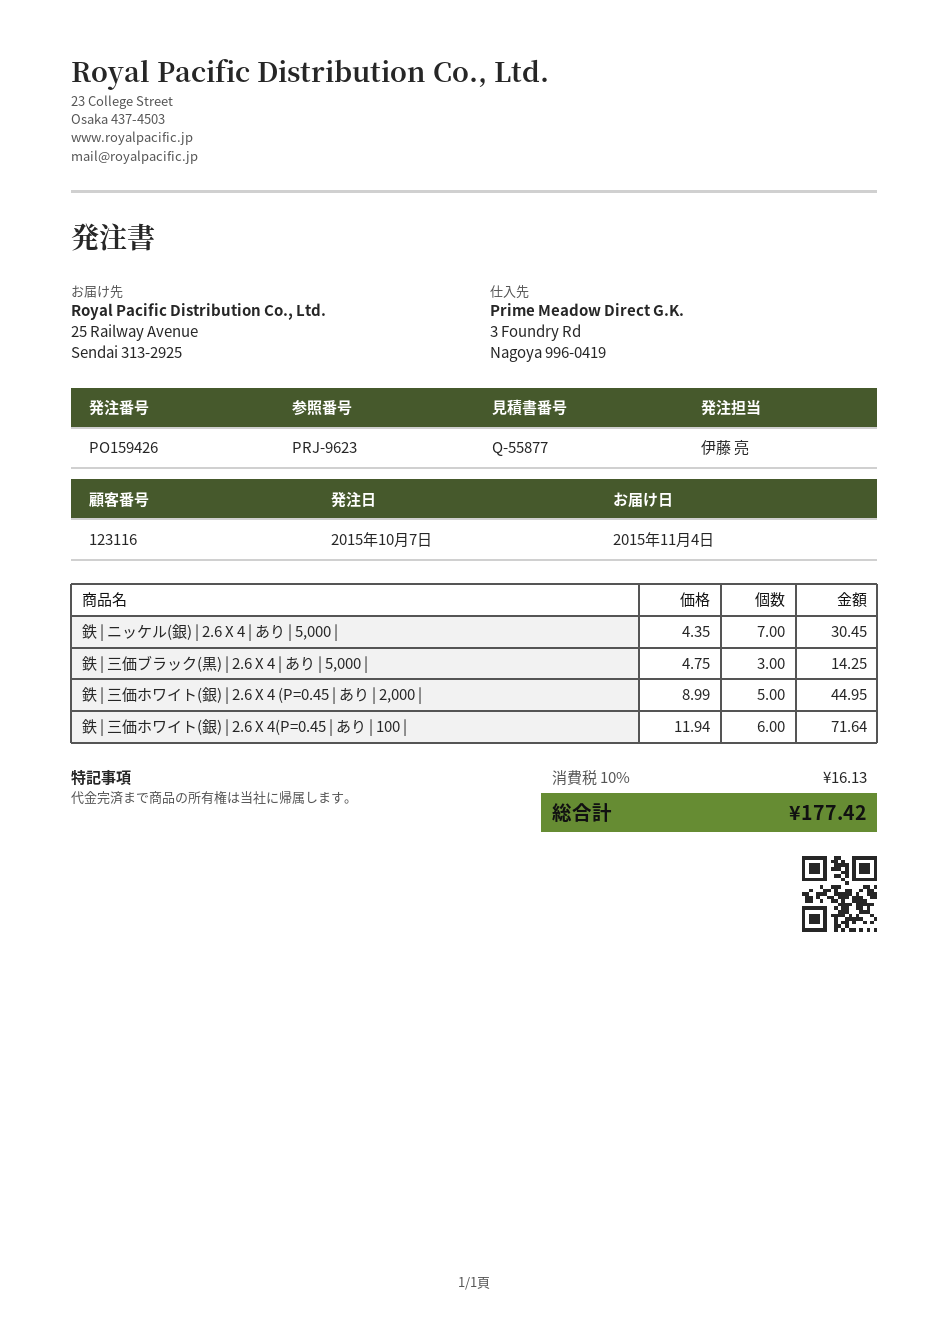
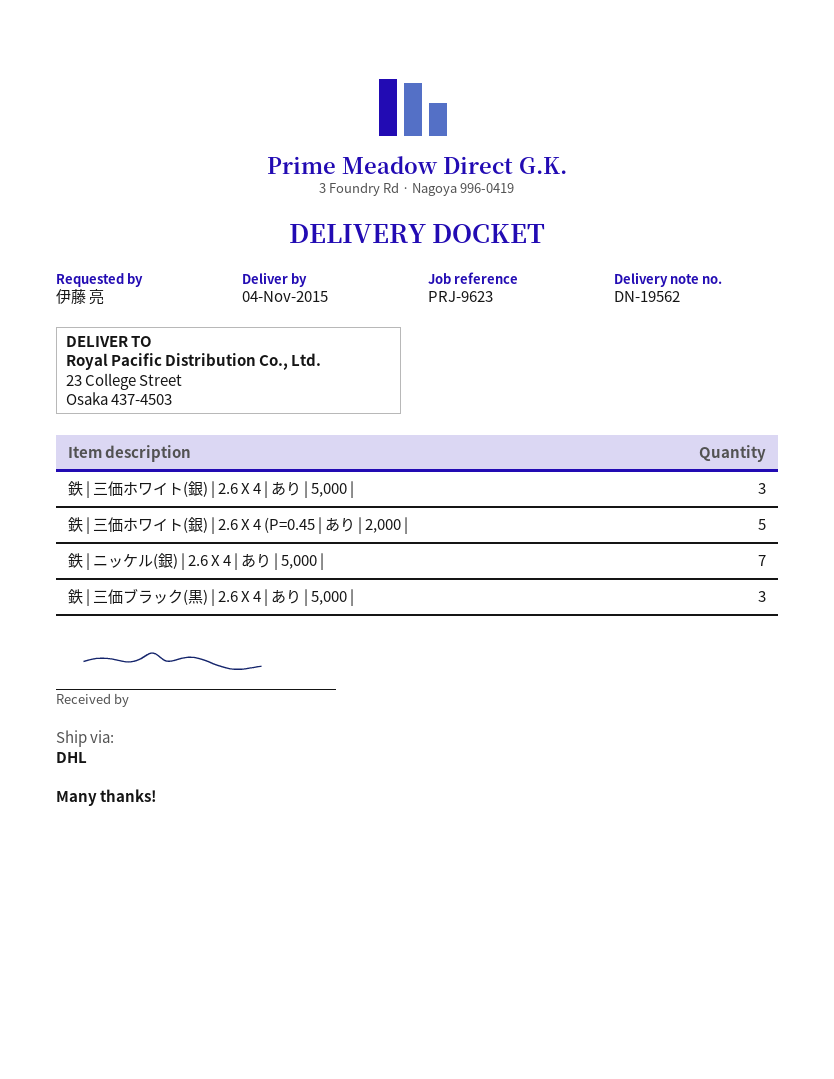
ship to: 25 Railway Avenue, Sendai 313-2925 -> 23 College Street, Osaka 437-4503
鉄 | 三価ホワイト(銀) | 2.6 X 4(P=0.45 | あり | 100 |: 6 -> none
鉄 | 三価ホワイト(銀) | 2.6 X 4 | あり | 5,000 |: none -> 3

